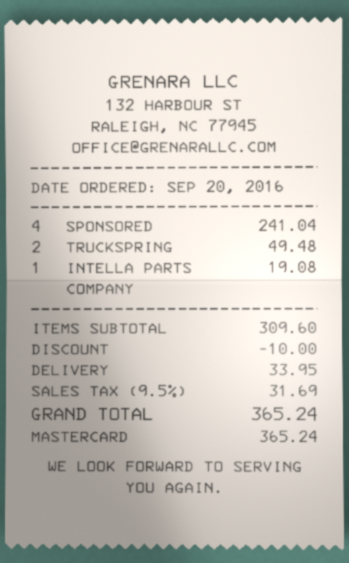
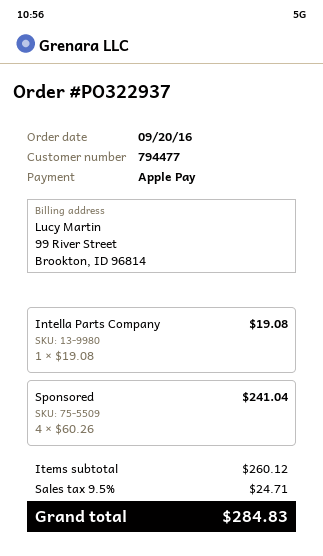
payment method: Mastercard -> Apple Pay
TRUCKSPRING: 2 for 49.48 -> none
subtotal: 309.60 -> 260.12
discount: 10.00 -> none
shipping: 33.95 -> none
tax: 9.5% = 31.69 -> 9.5% = 24.71
total: 365.24 -> 284.83

